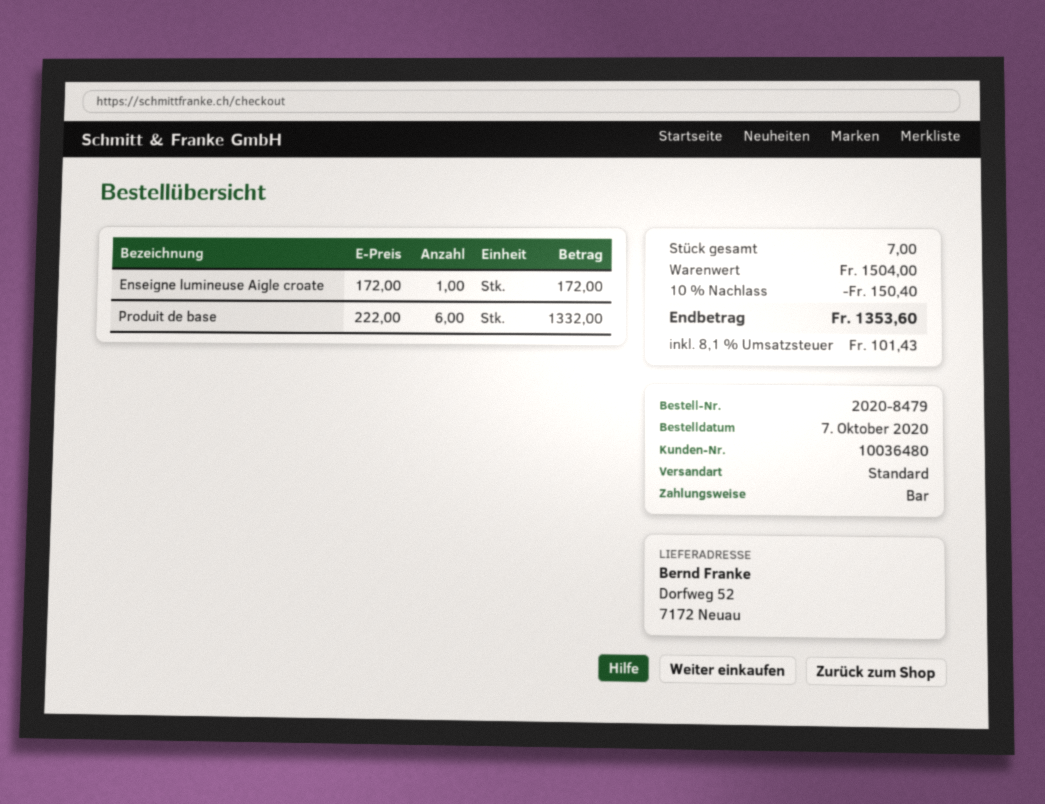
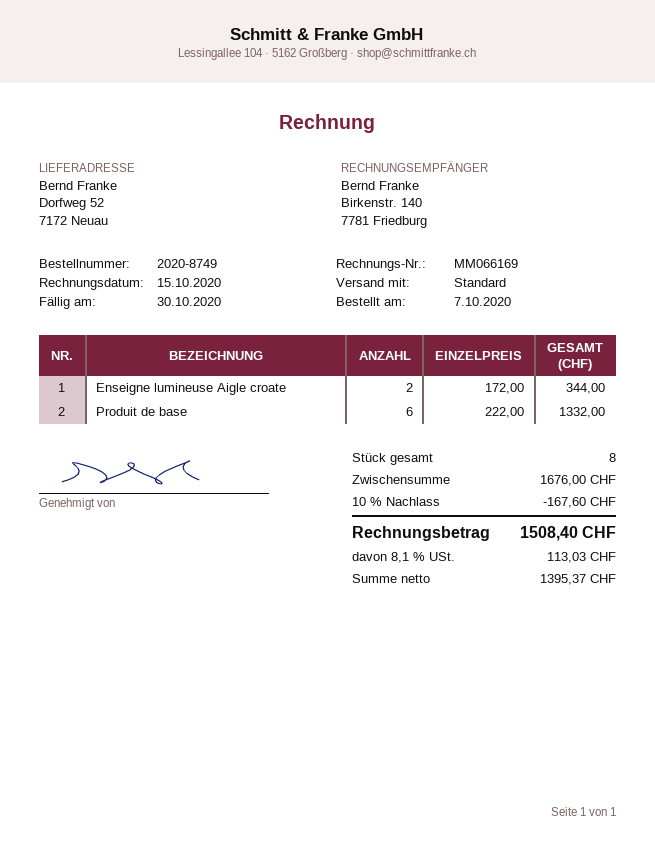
order number: 2020-8479 -> 2020-8749
Enseigne lumineuse Aigle croate: 1 x 172.00 = 172.00 -> 2 x 172.00 = 344.00
total quantity: 7 -> 8
subtotal: 1504.00 -> 1676.00
discount: 10% = 150.40 -> 10% = 167.60
tax: 8.1% = 101.43 -> 8.1% = 113.03
total: 1353.60 -> 1508.40

